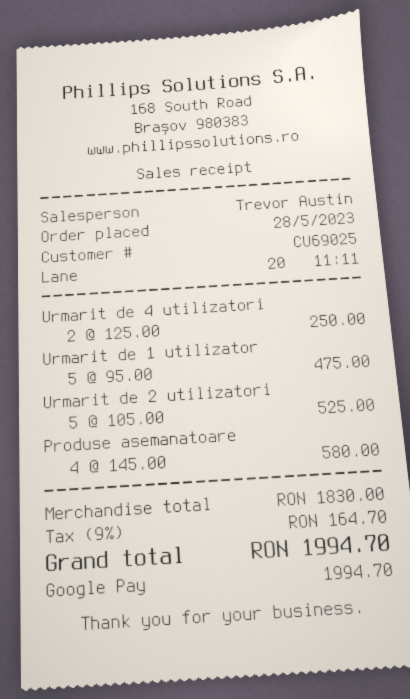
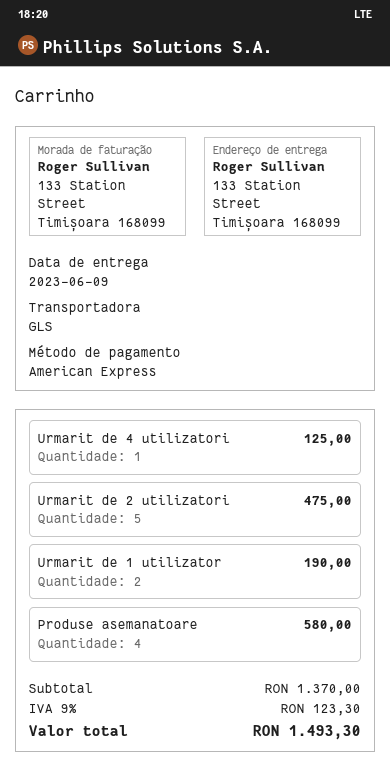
payment method: Google Pay -> American Express
Urmarit de 4 utilizatori: 2 for 250.00 -> 1 for 125.00
Urmarit de 1 utilizator: 5 for 475.00 -> 2 for 190.00
Urmarit de 2 utilizatori: 5 for 525.00 -> 5 for 475.00
subtotal: 1830.00 -> 1370.00
tax: 9% = 164.70 -> 9% = 123.30
total: 1994.70 -> 1493.30

